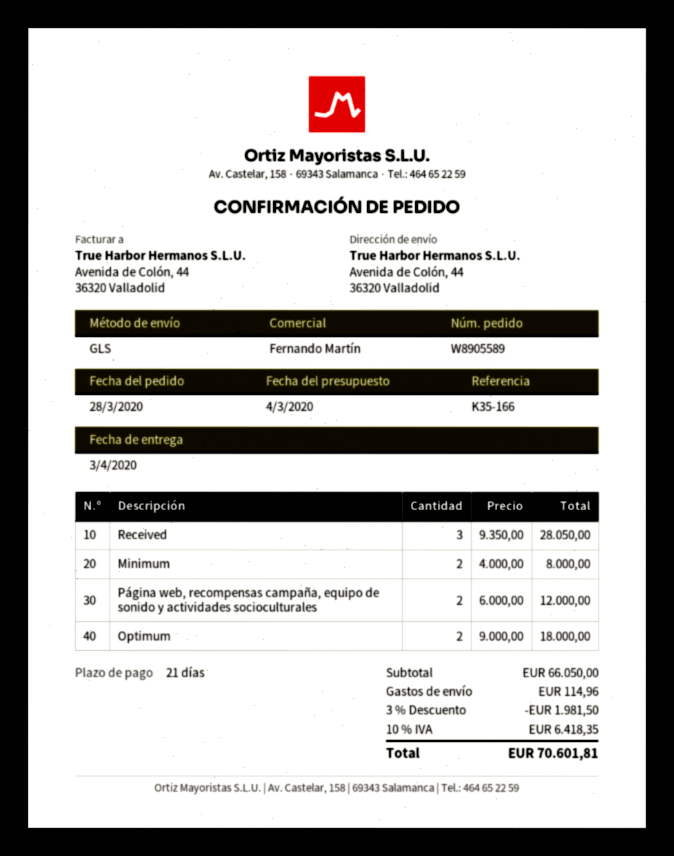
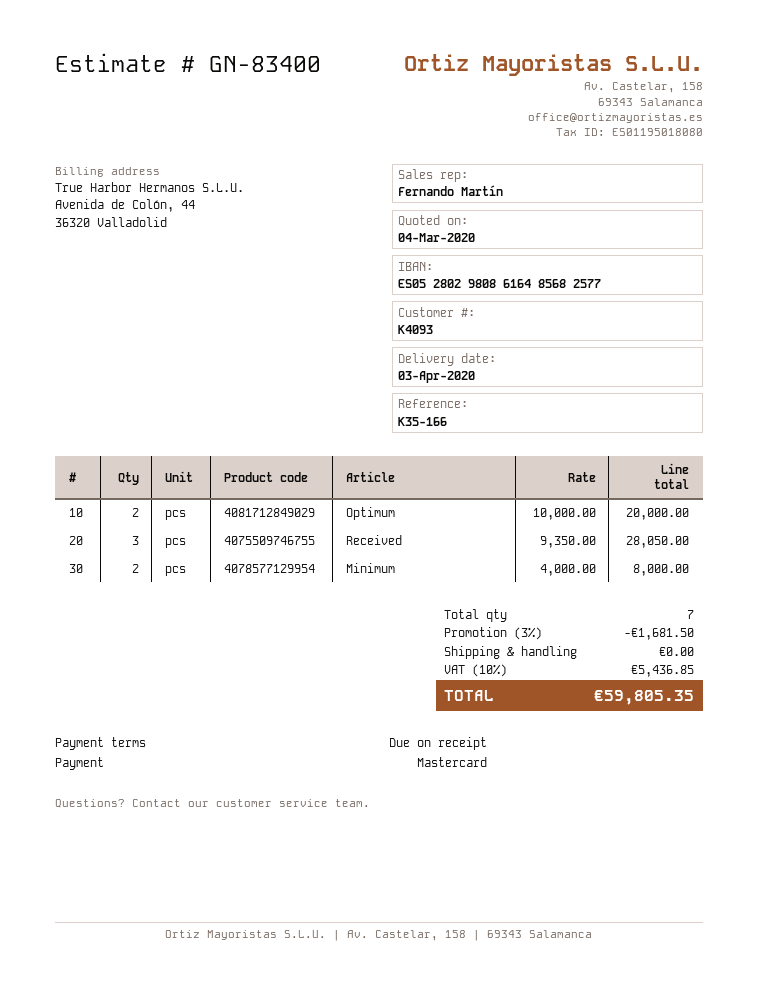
payment terms: 21 days -> on receipt
Página web, recompensas campaña, equipo de sonido y actividades socioculturales: 2 x 6000.00 = 12000.00 -> none
Optimum: 2 x 9000.00 = 18000.00 -> 2 x 10000.00 = 20000.00
discount: 3% = 1981.50 -> 3% = 1681.50
shipping: 114.96 -> 0.00
tax: 10% = 6418.35 -> 10% = 5436.85
total: 70601.81 -> 59805.35

